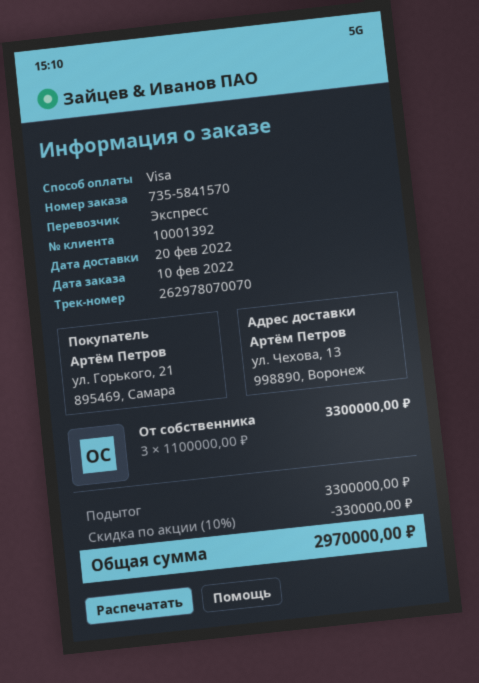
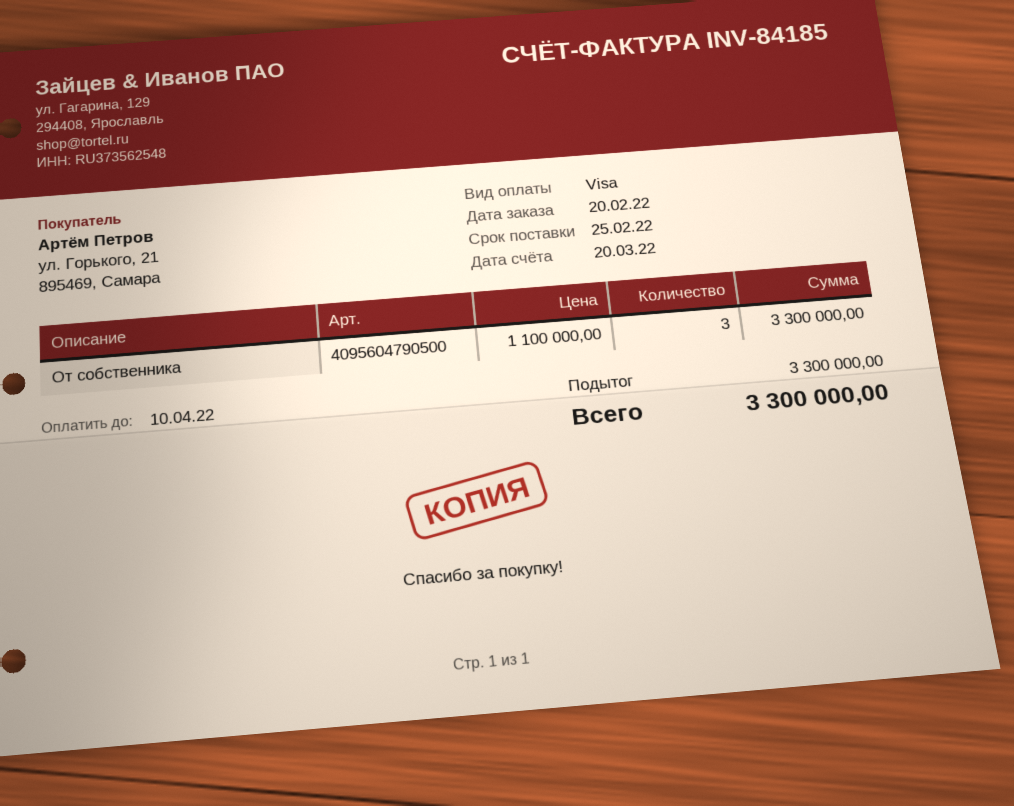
order date: 2022-02-10 -> 2022-02-20
delivery date: 2022-02-20 -> 2022-02-25
discount: 10% = 330000.00 -> none
total: 2970000.00 -> 3300000.00

